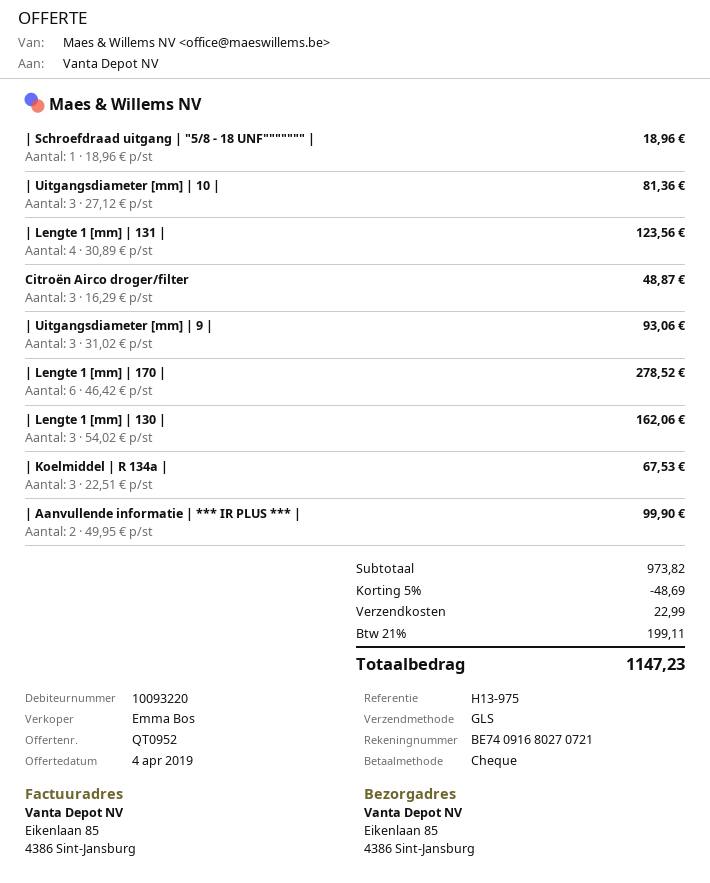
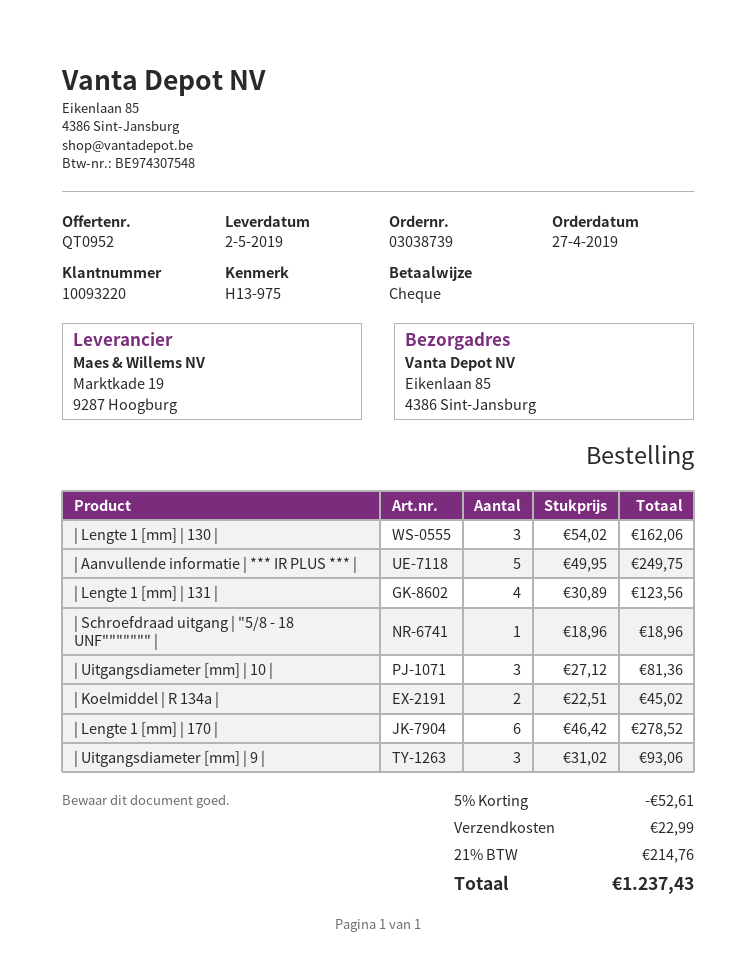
Citroën Airco droger/filter: 3 x 16.29 = 48.87 -> none
| Koelmiddel | R 134a |: 3 x 22.51 = 67.53 -> 2 x 22.51 = 45.02
| Aanvullende informatie | *** IR PLUS *** |: 2 x 49.95 = 99.90 -> 5 x 49.95 = 249.75
discount: 5% = 48.69 -> 5% = 52.61
tax: 21% = 199.11 -> 21% = 214.76
total: 1147.23 -> 1237.43

